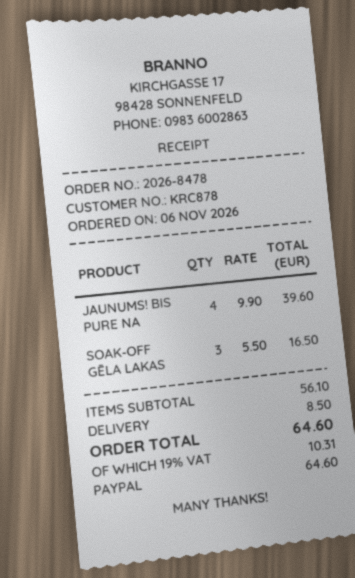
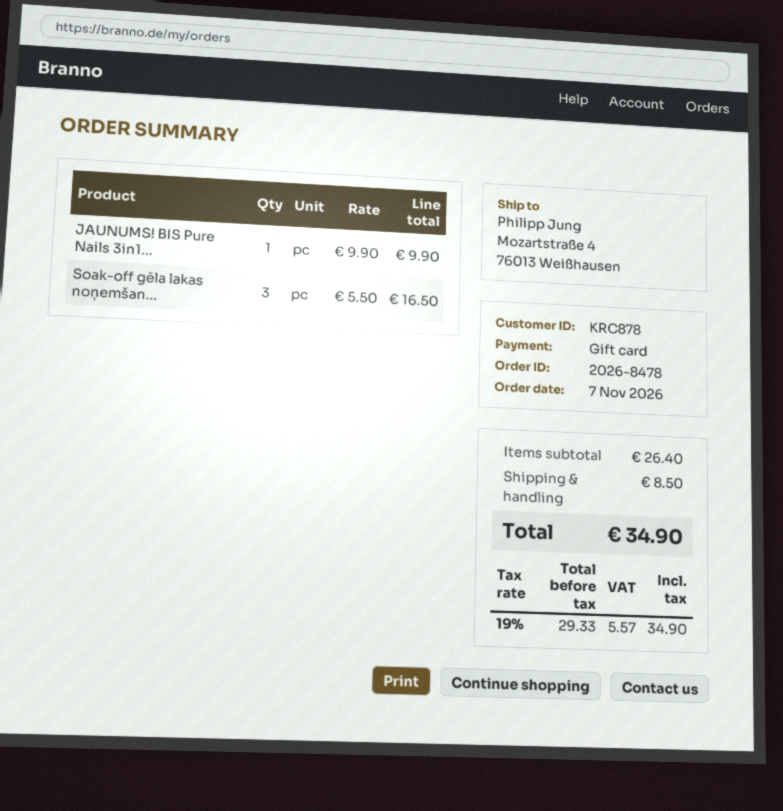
order date: 2026-11-06 -> 2026-11-07
payment method: PayPal -> gift card
JAUNUMS! BIS PURE NA: 4 x 9.90 = 39.60 -> 1 x 9.90 = 9.90
subtotal: 56.10 -> 26.40
tax: 19% = 10.31 -> 19% = 5.57
total: 64.60 -> 34.90

